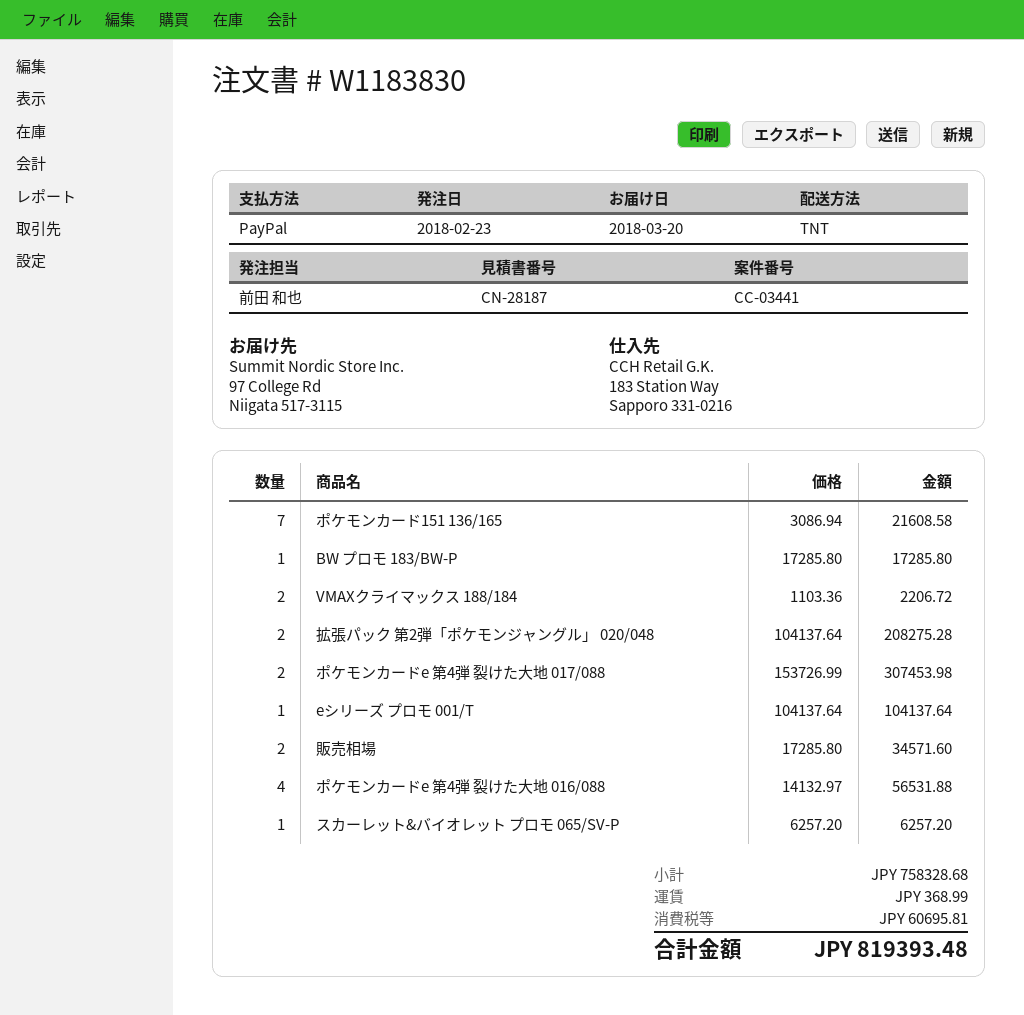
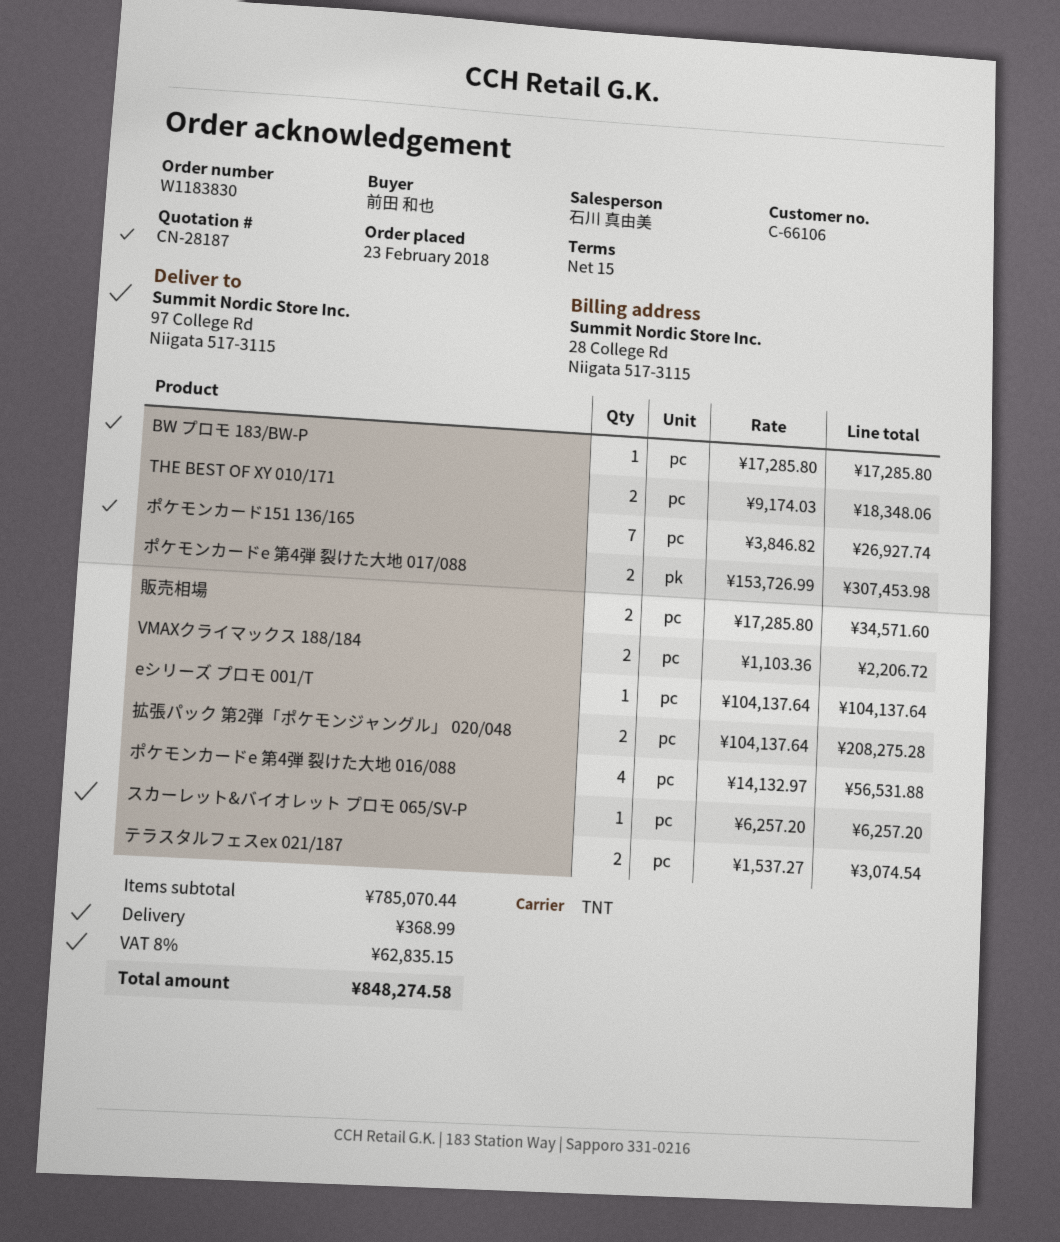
ポケモンカード151 136/165: 7 x 3086.94 = 21608.58 -> 7 x 3846.82 = 26927.74
THE BEST OF XY 010/171: none -> 2 x 9174.03 = 18348.06
テラスタルフェスex 021/187: none -> 2 x 1537.27 = 3074.54
subtotal: 758328.68 -> 785070.44
tax: 60695.81 -> 62835.15
total: 819393.48 -> 848274.58

